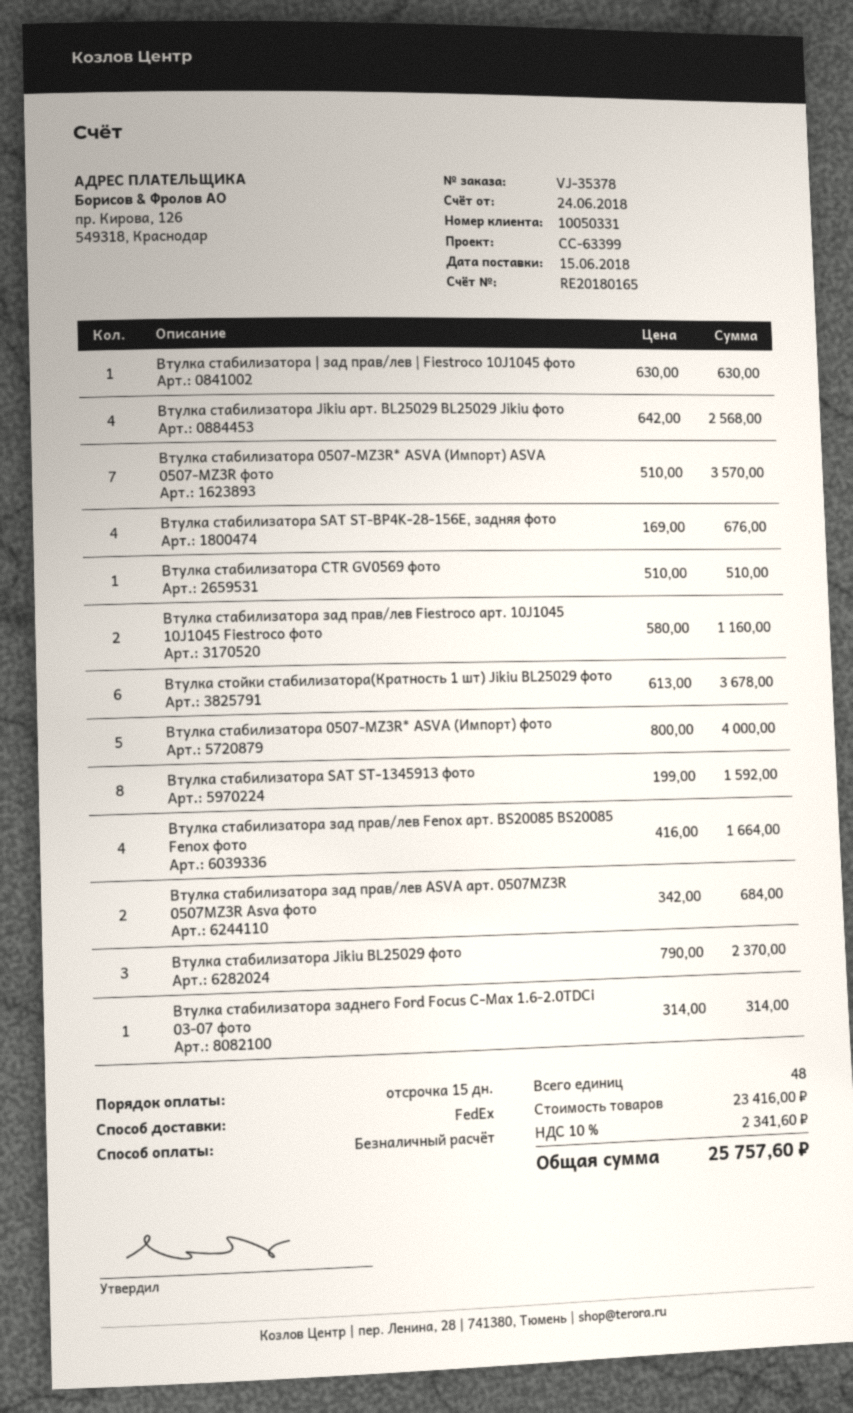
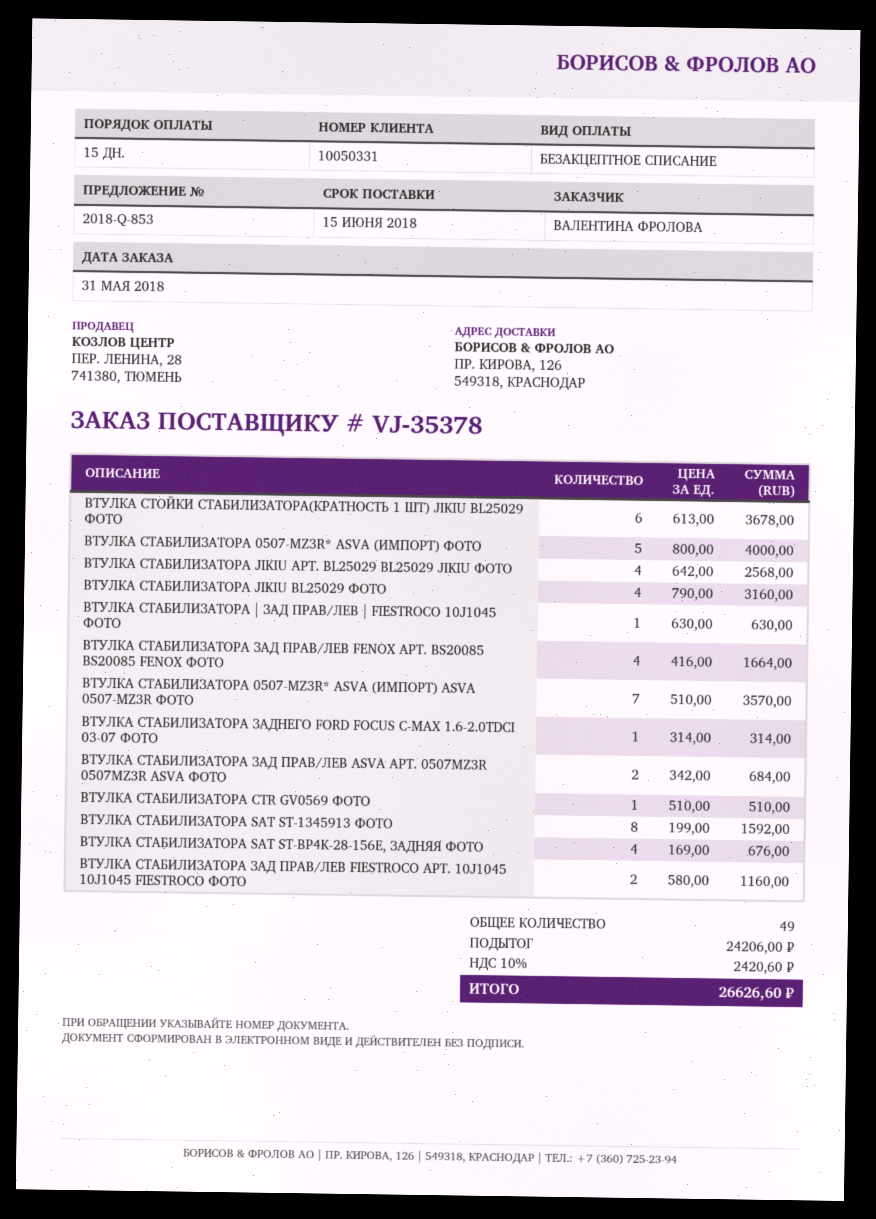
payment method: bank transfer -> direct debit
Втулка стабилизатора Jikiu BL25029 фото: 3 x 790.00 = 2370.00 -> 4 x 790.00 = 3160.00
total quantity: 48 -> 49
subtotal: 23416.00 -> 24206.00
tax: 10% = 2341.60 -> 10% = 2420.60
total: 25757.60 -> 26626.60

